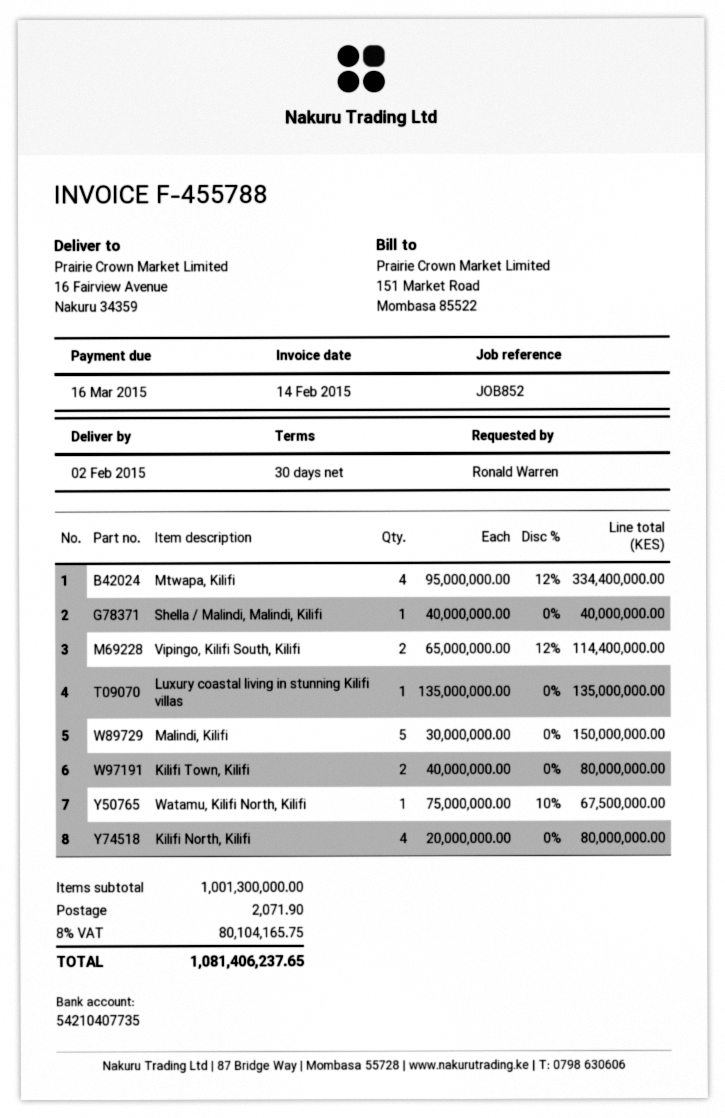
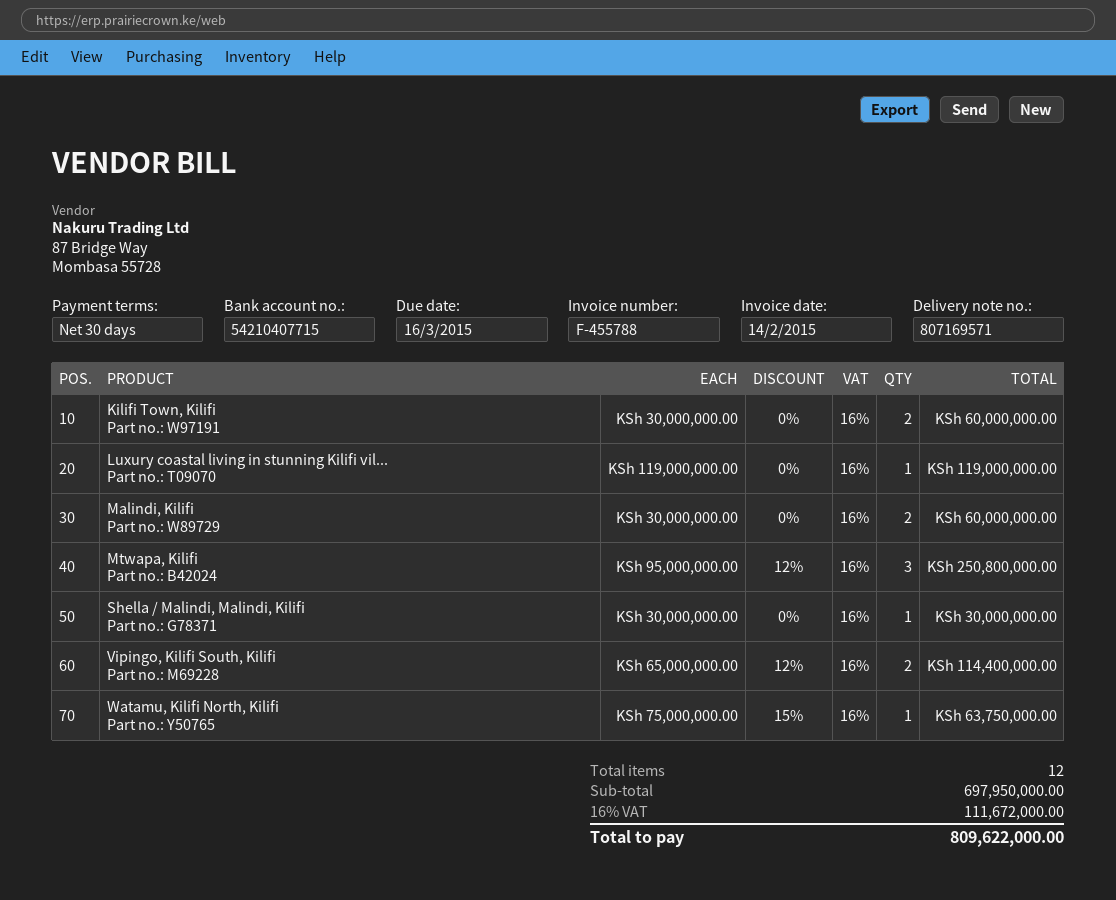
bank account: 54210407735 -> 54210407715
Mtwapa, Kilifi: 4 x 95000000.00 - 12% = 334400000.00 -> 3 x 95000000.00 - 12% = 250800000.00
Shella / Malindi, Malindi, Kilifi: 1 x 40000000.00 = 40000000.00 -> 1 x 30000000.00 = 30000000.00
Luxury coastal living in stunning Kilifi villas: 1 x 135000000.00 = 135000000.00 -> 1 x 119000000.00 = 119000000.00
Malindi, Kilifi: 5 x 30000000.00 = 150000000.00 -> 2 x 30000000.00 = 60000000.00
Kilifi Town, Kilifi: 2 x 40000000.00 = 80000000.00 -> 2 x 30000000.00 = 60000000.00
Watamu, Kilifi North, Kilifi: 1 x 75000000.00 - 10% = 67500000.00 -> 1 x 75000000.00 - 15% = 63750000.00
Kilifi North, Kilifi: 4 x 20000000.00 = 80000000.00 -> none
subtotal: 1001300000.00 -> 697950000.00
shipping: 2071.90 -> none
tax: 8% = 80104165.75 -> 16% = 111672000.00
total: 1081406237.65 -> 809622000.00

